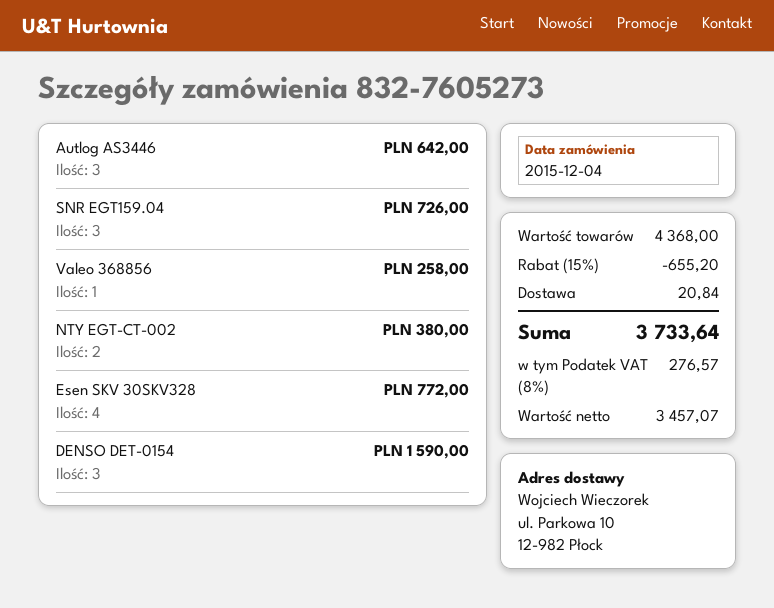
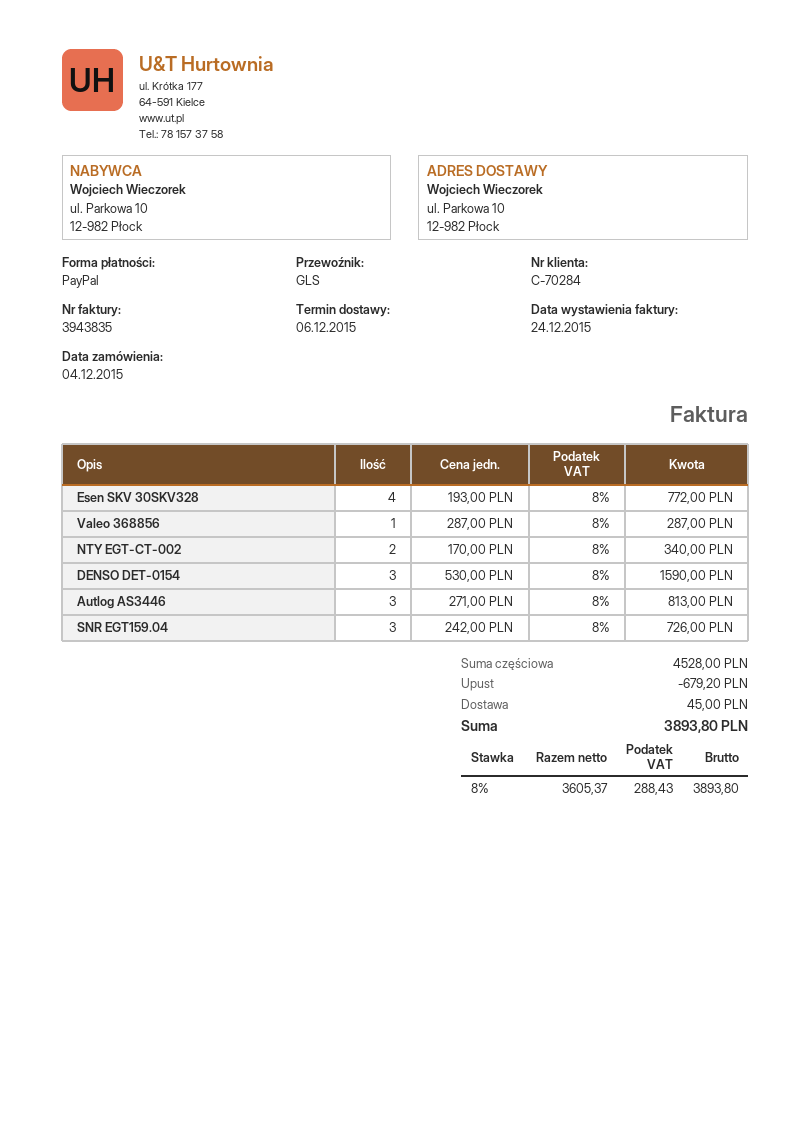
Autlog AS3446: 3 for 642.00 -> 3 for 813.00
Valeo 368856: 1 for 258.00 -> 1 for 287.00
NTY EGT-CT-002: 2 for 380.00 -> 2 for 340.00
subtotal: 4368.00 -> 4528.00
discount: 655.20 -> 679.20
shipping: 20.84 -> 45.00
net: 3457.07 -> 3605.37
tax: 8% = 276.57 -> 8% = 288.43
total: 3733.64 -> 3893.80

